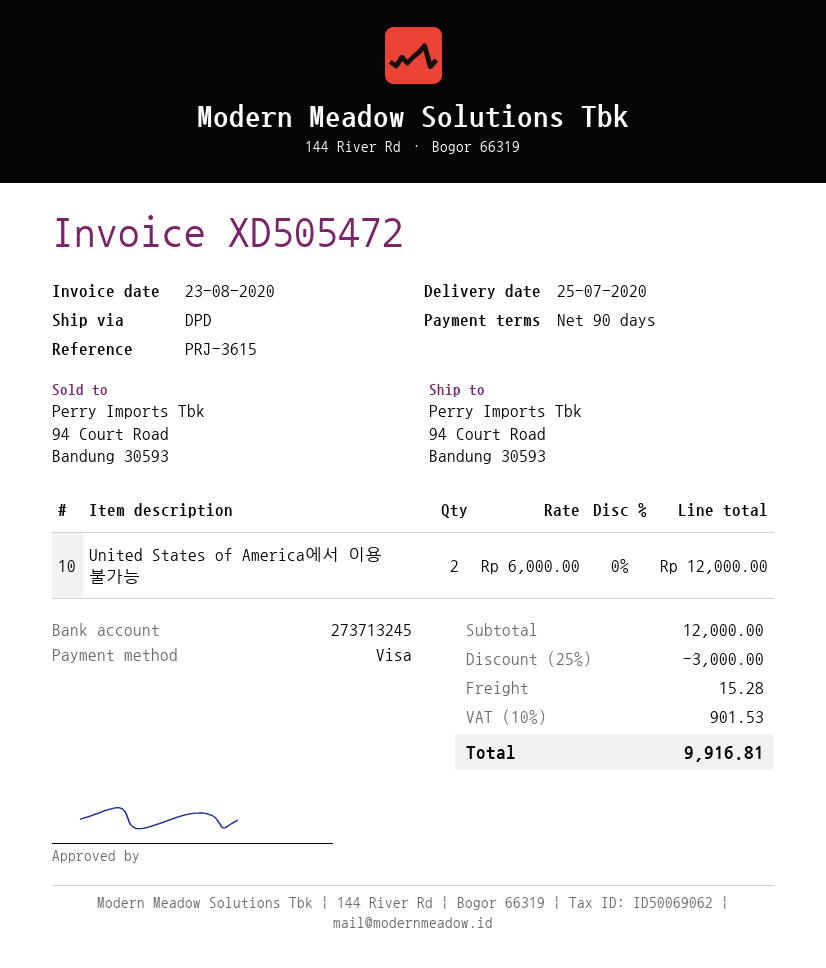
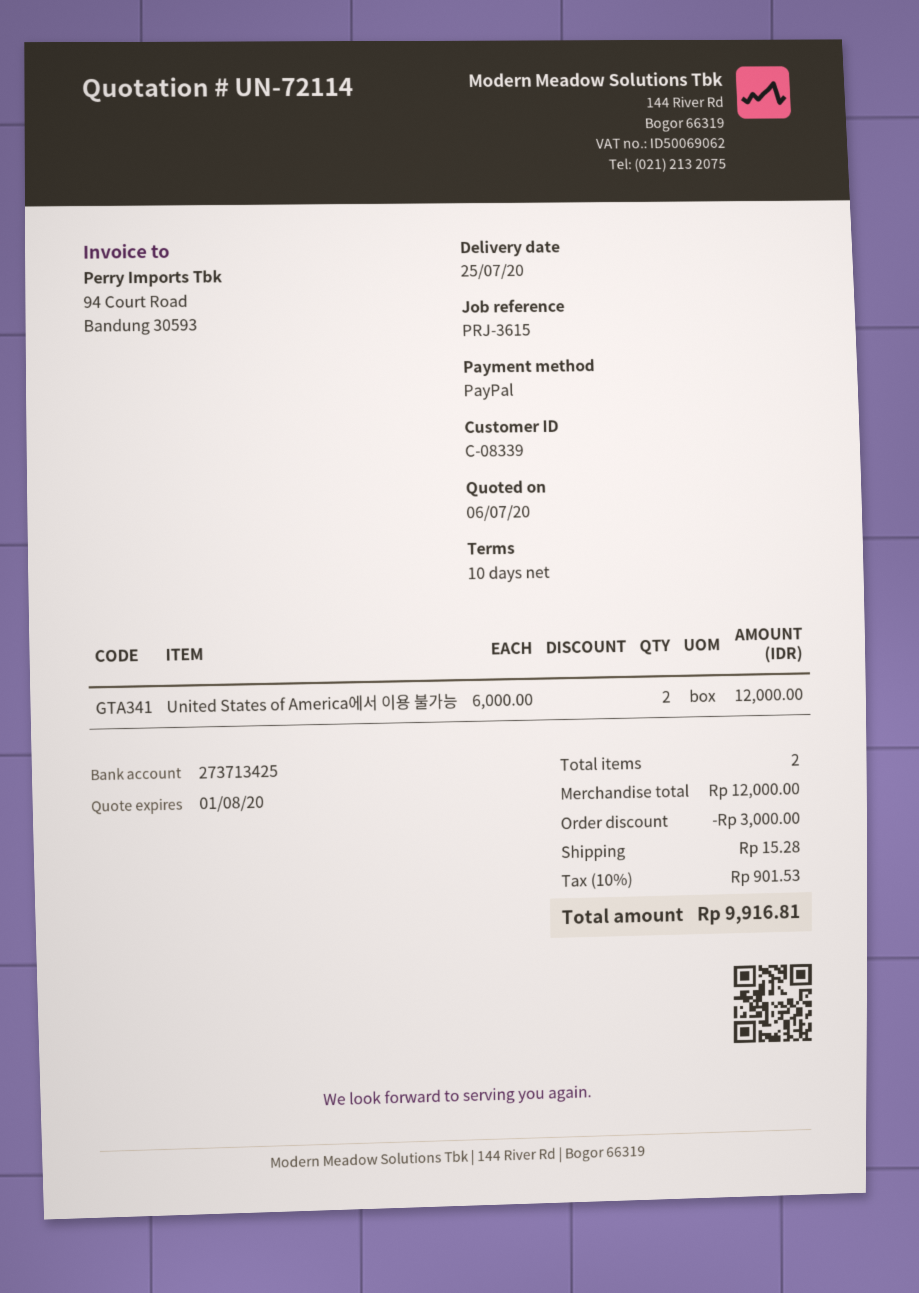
payment terms: 90 days -> 10 days
payment method: Visa -> PayPal
bank account: 273713245 -> 273713425

